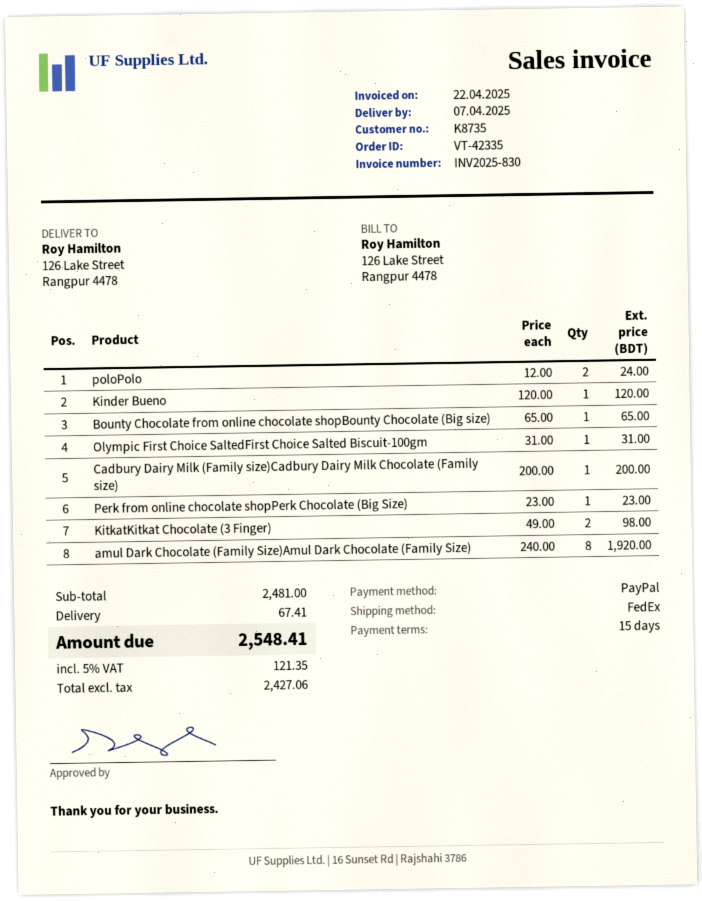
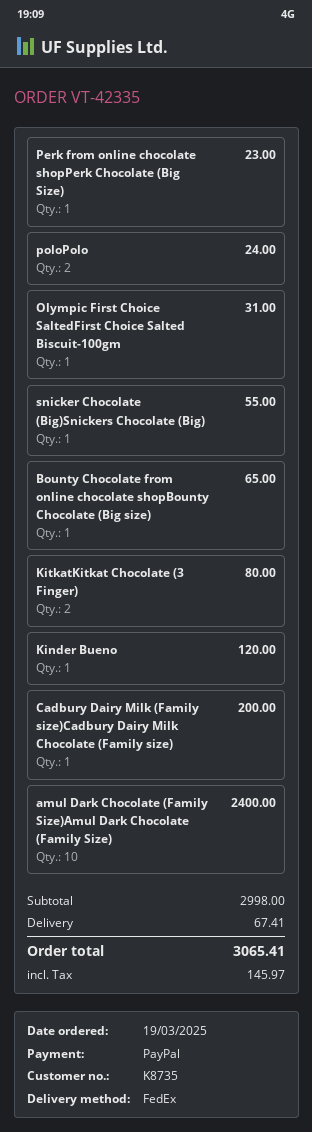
KitkatKitkat Chocolate (3 Finger): 2 for 98.00 -> 2 for 80.00
amul Dark Chocolate (Family Size)Amul Dark Chocolate (Family Size): 8 for 1920.00 -> 10 for 2400.00
snicker Chocolate (Big)Snickers Chocolate (Big): none -> 1 for 55.00
subtotal: 2481.00 -> 2998.00
tax: 121.35 -> 145.97
total: 2548.41 -> 3065.41

